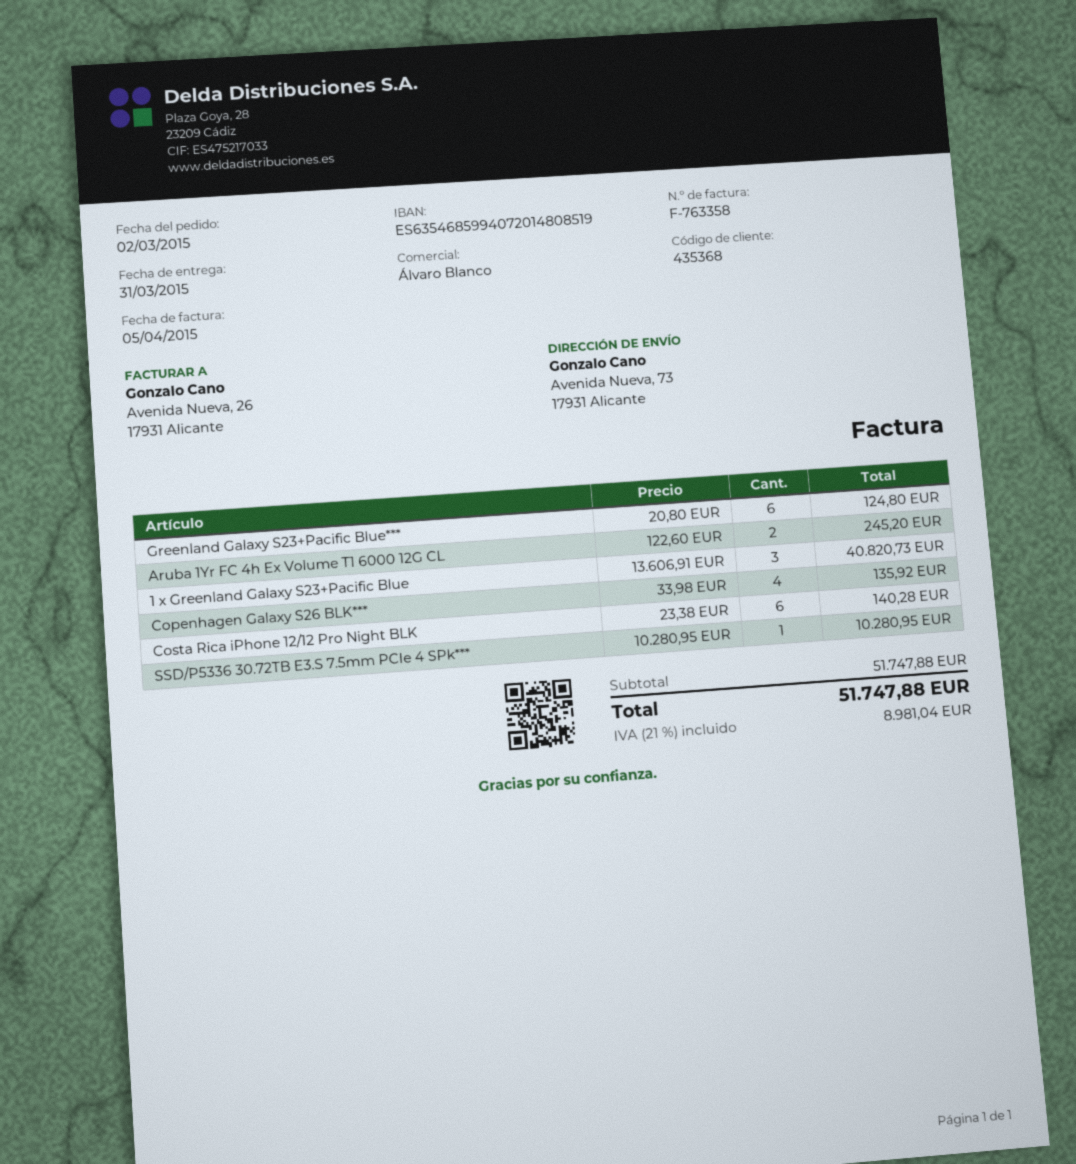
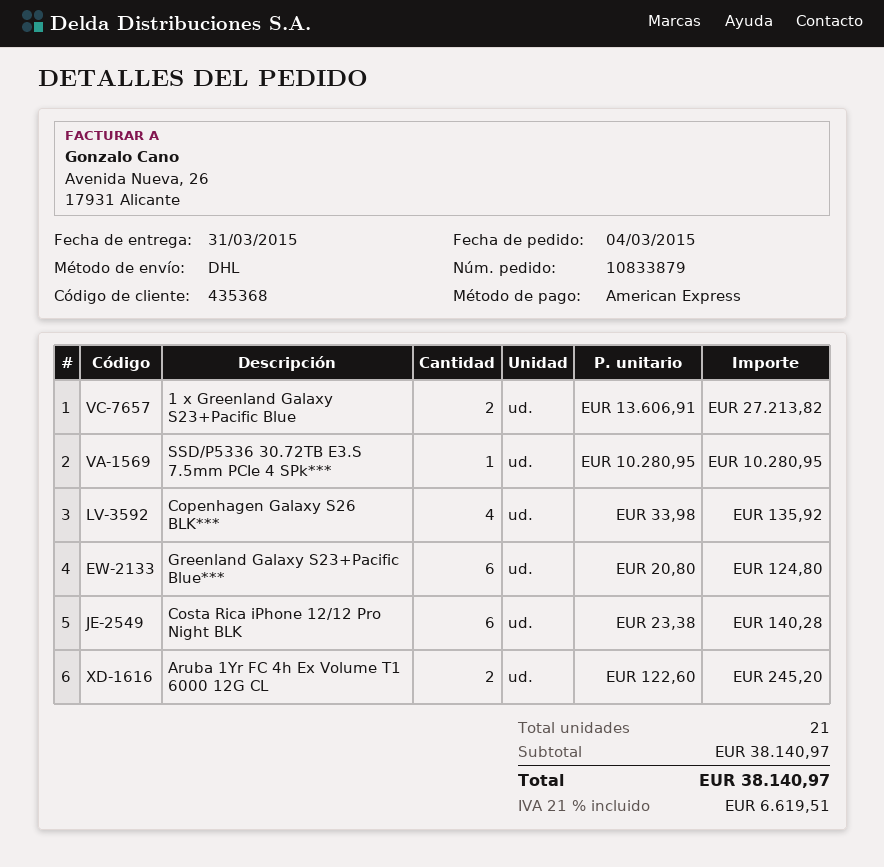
order date: 2015-03-02 -> 2015-03-04
1 x Greenland Galaxy S23+Pacific Blue: 3 x 13606.91 = 40820.73 -> 2 x 13606.91 = 27213.82
subtotal: 51747.88 -> 38140.97
tax: 21% = 8981.04 -> 21% = 6619.51
total: 51747.88 -> 38140.97

